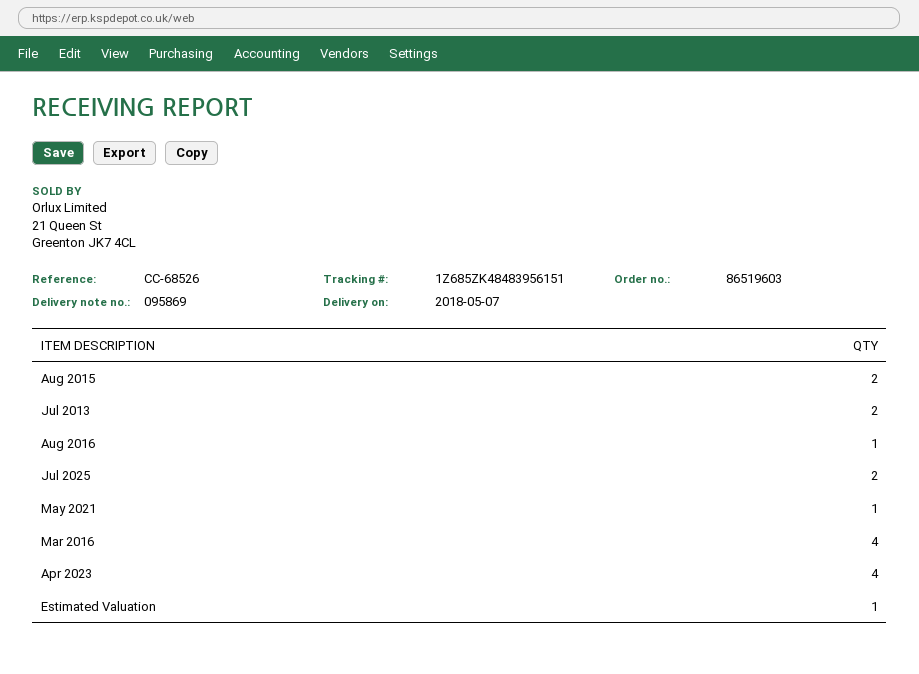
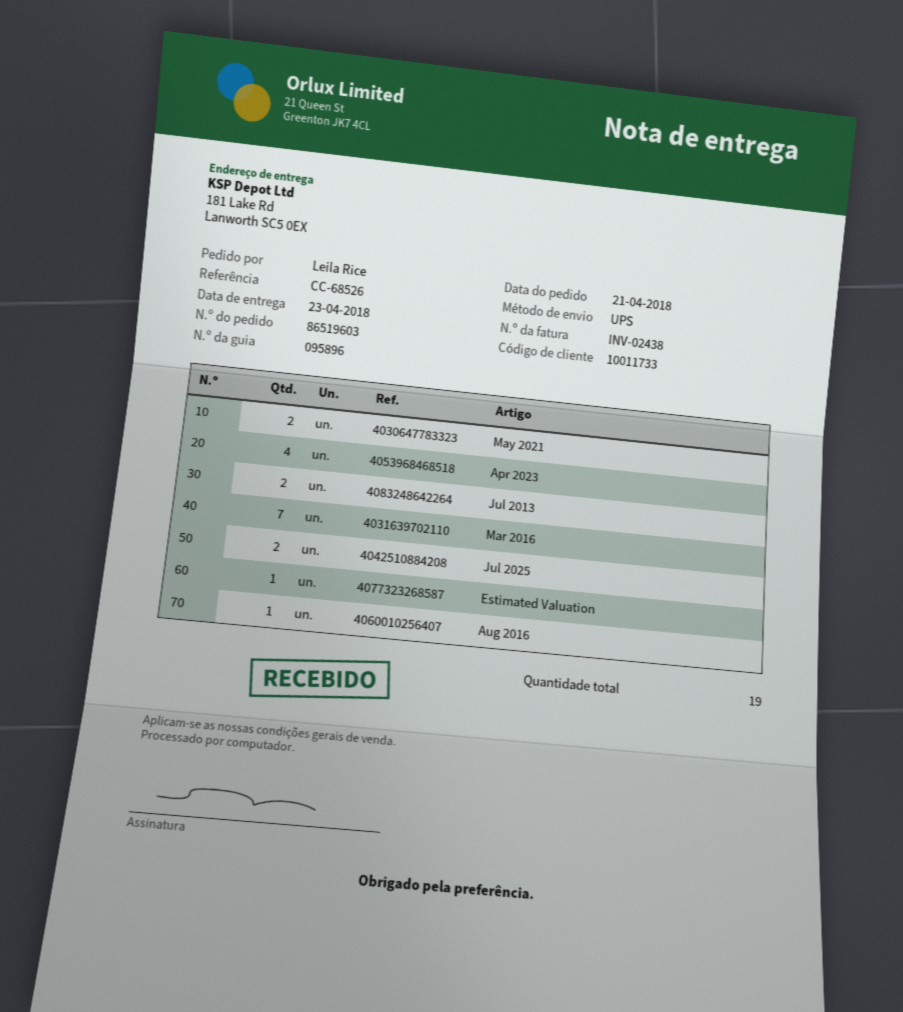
delivery note number: 095869 -> 095896
delivery date: 2018-05-07 -> 2018-04-23
Aug 2015: 2 -> none
May 2021: 1 -> 2
Mar 2016: 4 -> 7

